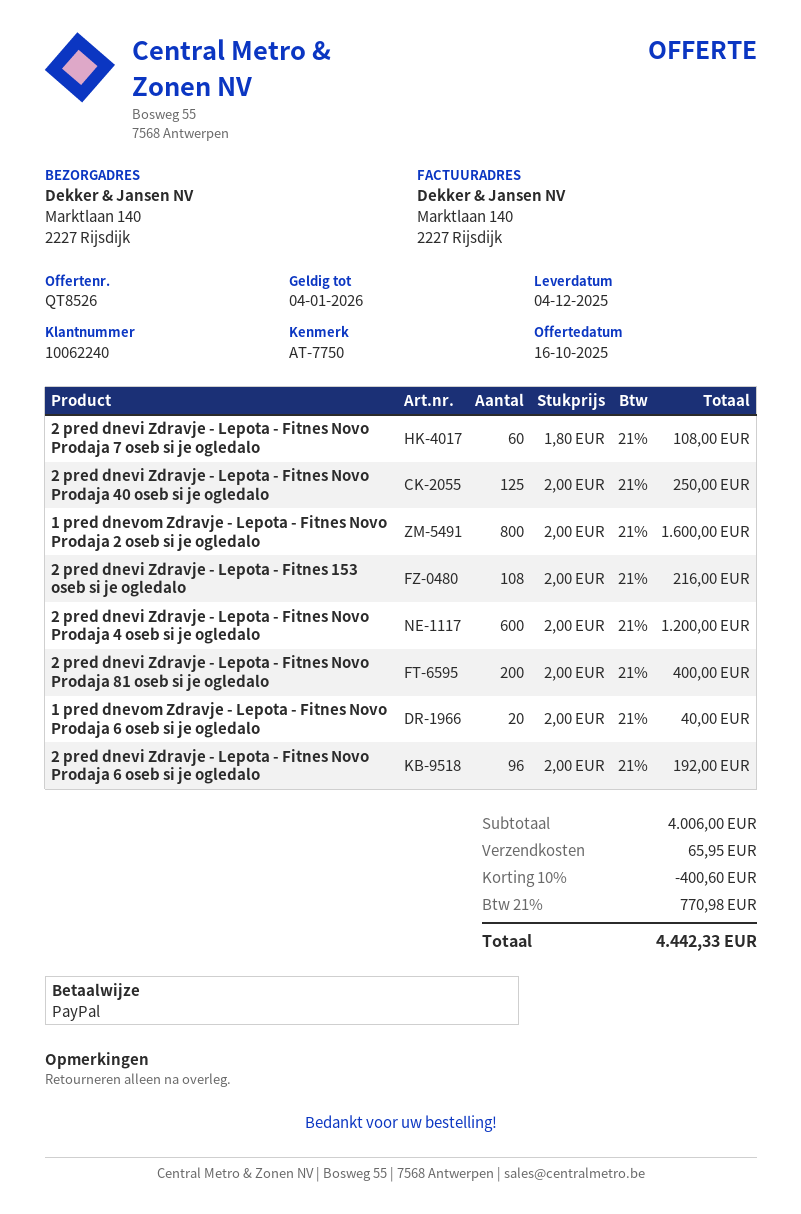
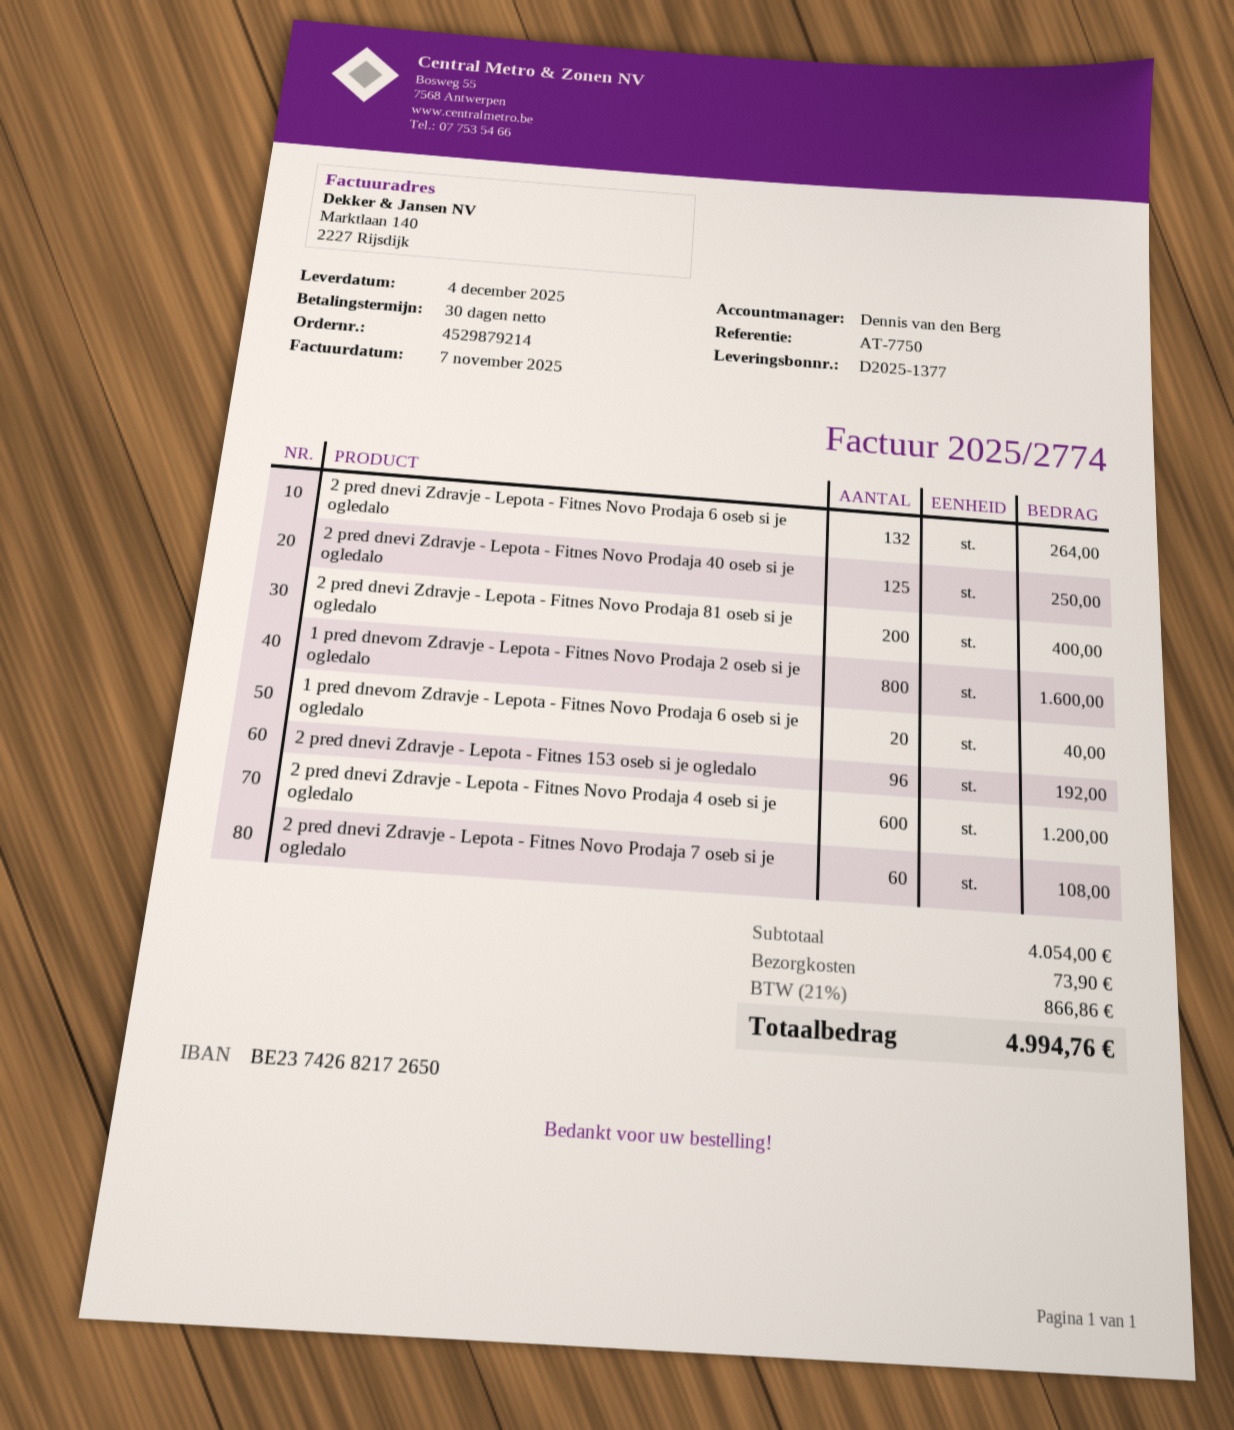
2 pred dnevi Zdravje - Lepota - Fitnes 153 oseb si je ogledalo: 108 for 216.00 -> 96 for 192.00
2 pred dnevi Zdravje - Lepota - Fitnes Novo Prodaja 6 oseb si je ogledalo: 96 for 192.00 -> 132 for 264.00
subtotal: 4006.00 -> 4054.00
discount: 10% = 400.60 -> none
shipping: 65.95 -> 73.90
tax: 21% = 770.98 -> 21% = 866.86
total: 4442.33 -> 4994.76

